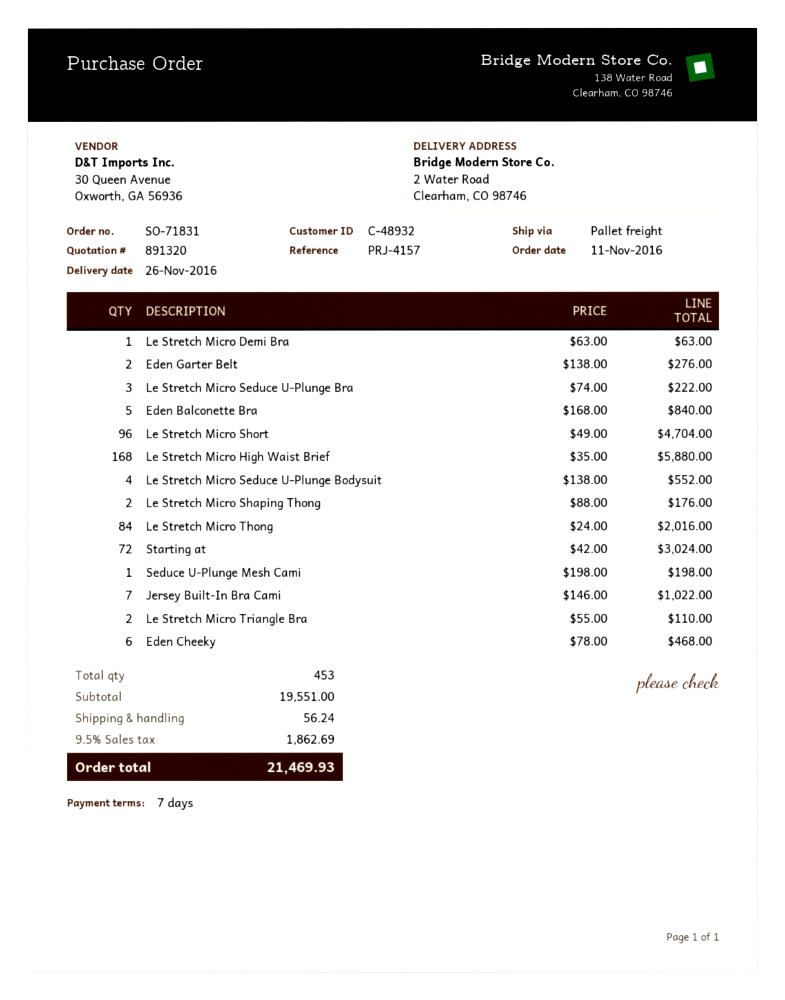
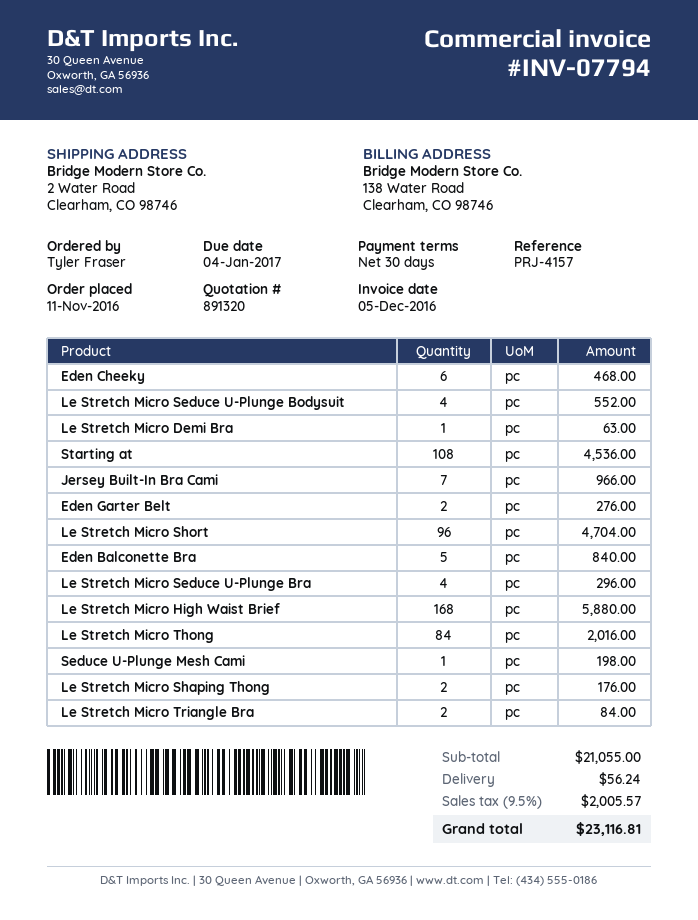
payment terms: 7 days -> 30 days
Le Stretch Micro Seduce U-Plunge Bra: 3 for 222.00 -> 4 for 296.00
Starting at: 72 for 3024.00 -> 108 for 4536.00
Jersey Built-In Bra Cami: 7 for 1022.00 -> 7 for 966.00
Le Stretch Micro Triangle Bra: 2 for 110.00 -> 2 for 84.00
subtotal: 19551.00 -> 21055.00
tax: 9.5% = 1862.69 -> 9.5% = 2005.57
total: 21469.93 -> 23116.81

